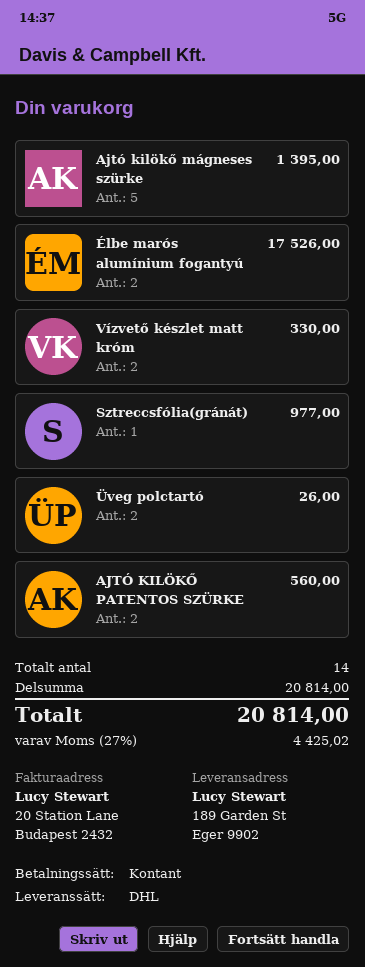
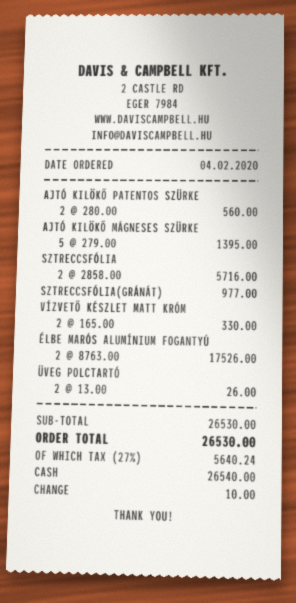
SZTRECCSFÓLIA: none -> 2 for 5716.00
subtotal: 20814.00 -> 26530.00
tax: 27% = 4425.02 -> 27% = 5640.24
total: 20814.00 -> 26530.00

